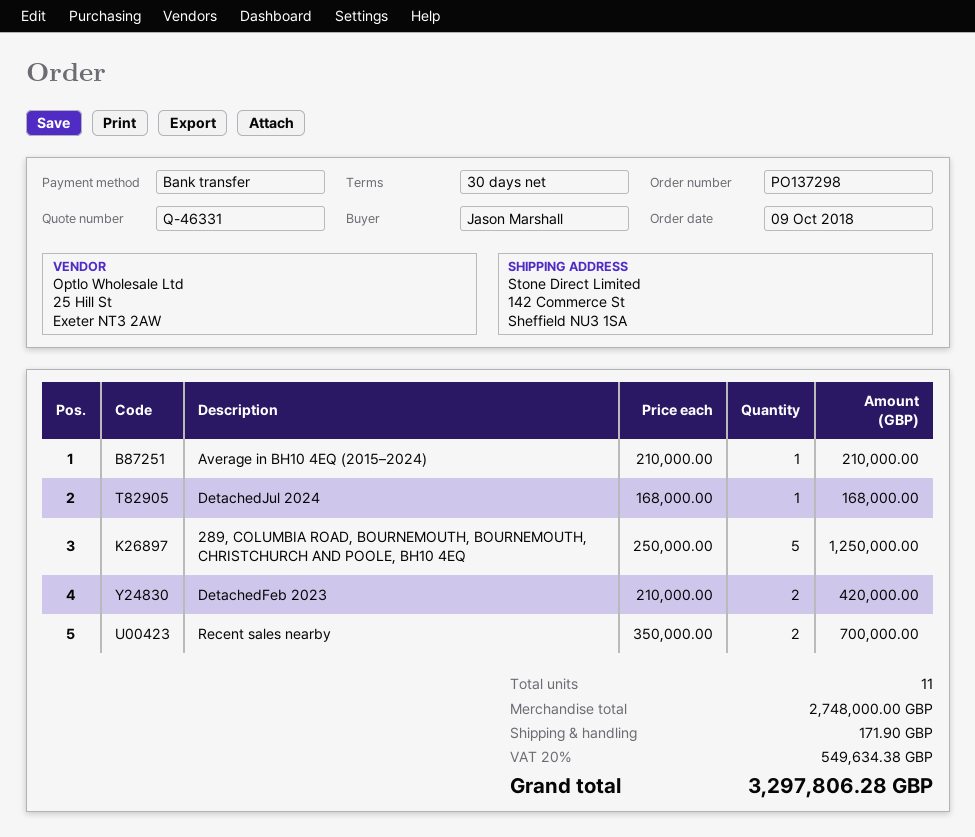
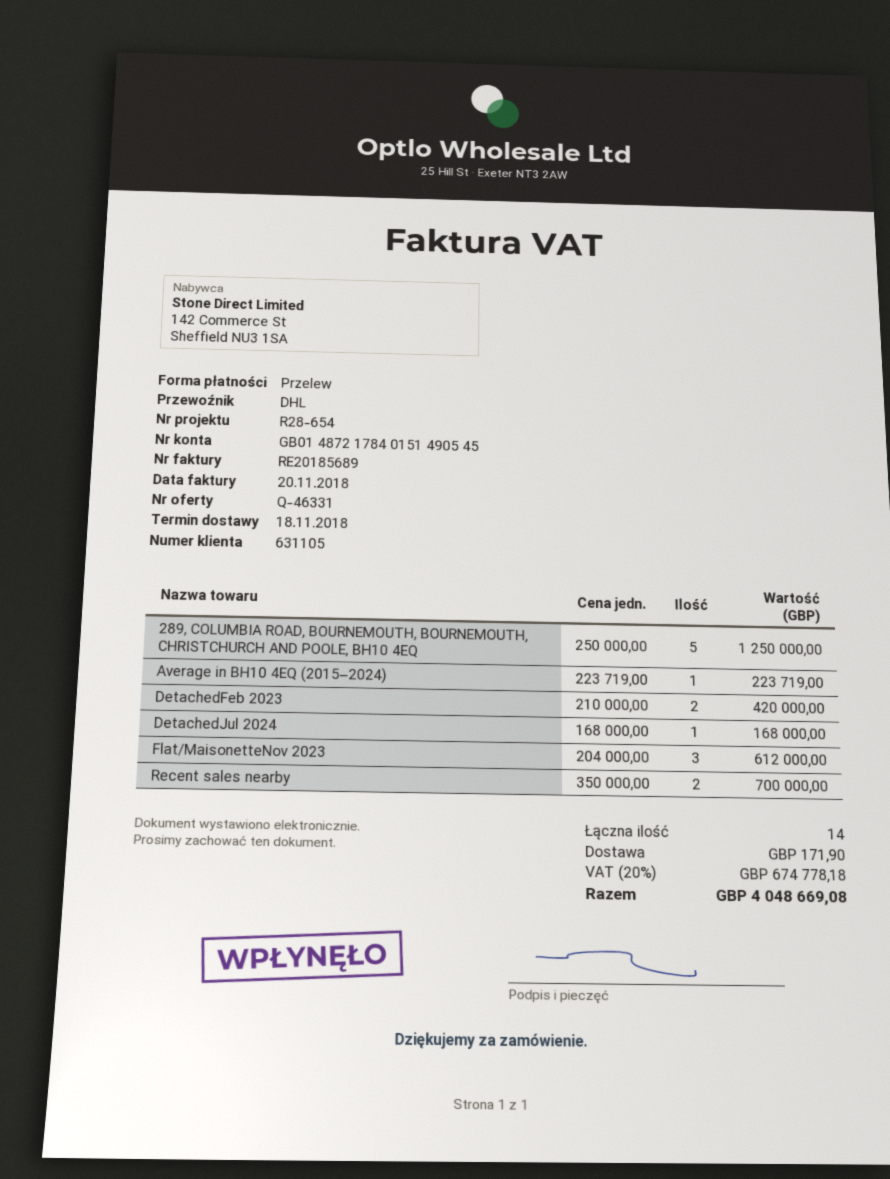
Average in BH10 4EQ (2015–2024): 1 x 210000.00 = 210000.00 -> 1 x 223719.00 = 223719.00
Flat/MaisonetteNov 2023: none -> 3 x 204000.00 = 612000.00
total quantity: 11 -> 14
tax: 20% = 549634.38 -> 20% = 674778.18
total: 3297806.28 -> 4048669.08

